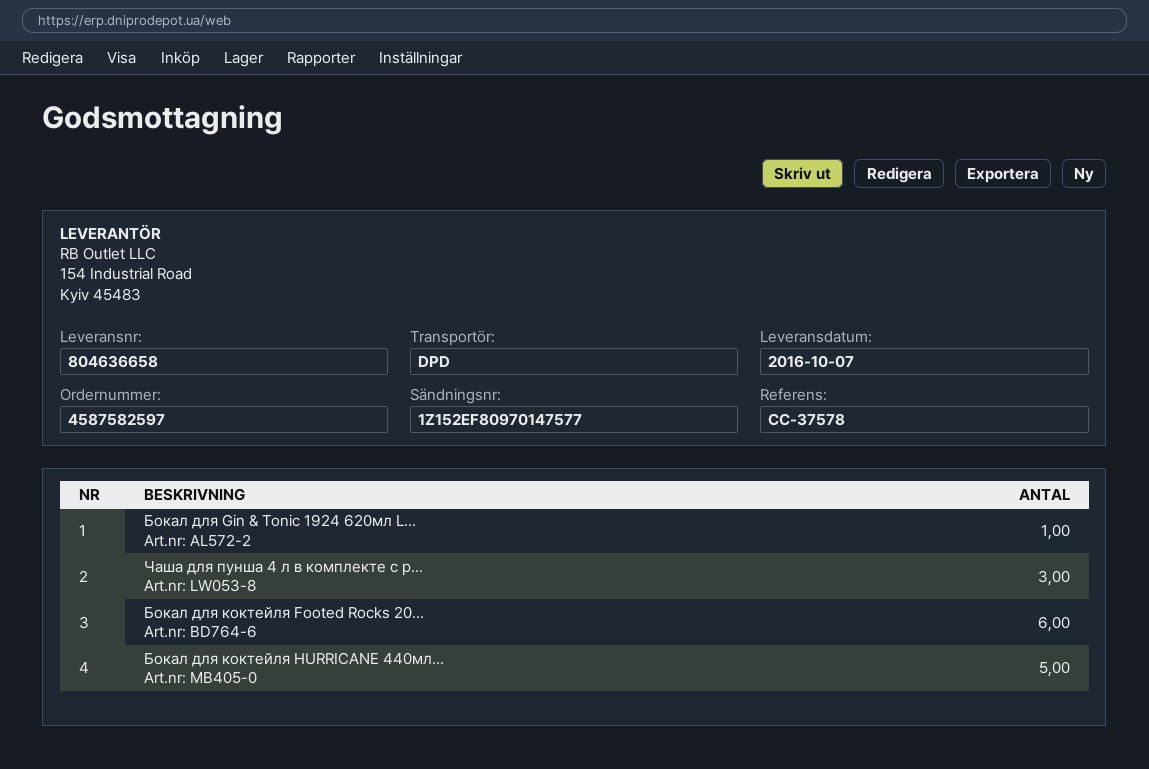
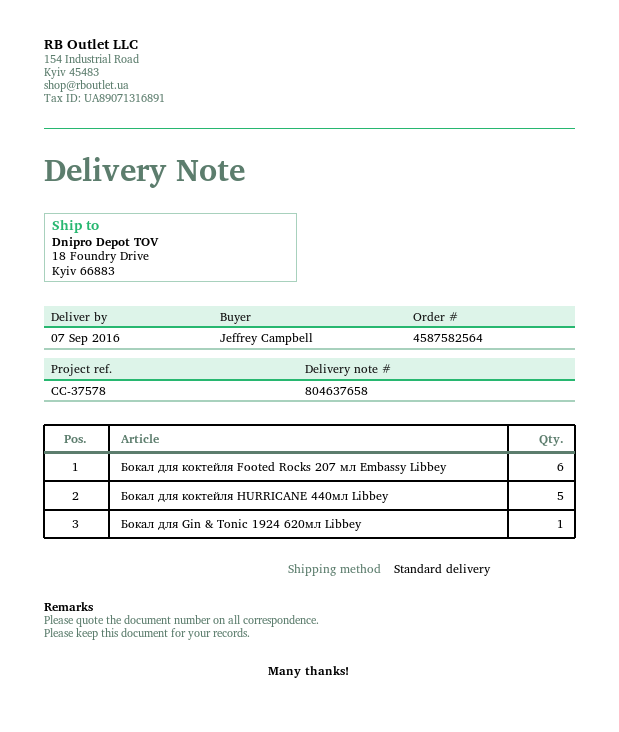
order number: 4587582597 -> 4587582564
delivery note number: 804636658 -> 804637658
delivery date: 2016-10-07 -> 2016-09-07
shipping method: DPD -> standard
Чаша для пунша 4 л в комплекте с р...: 3 -> none

